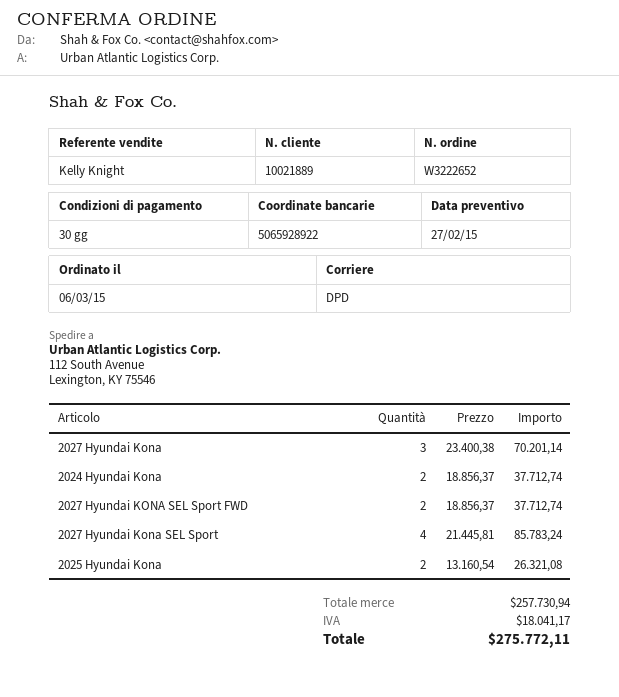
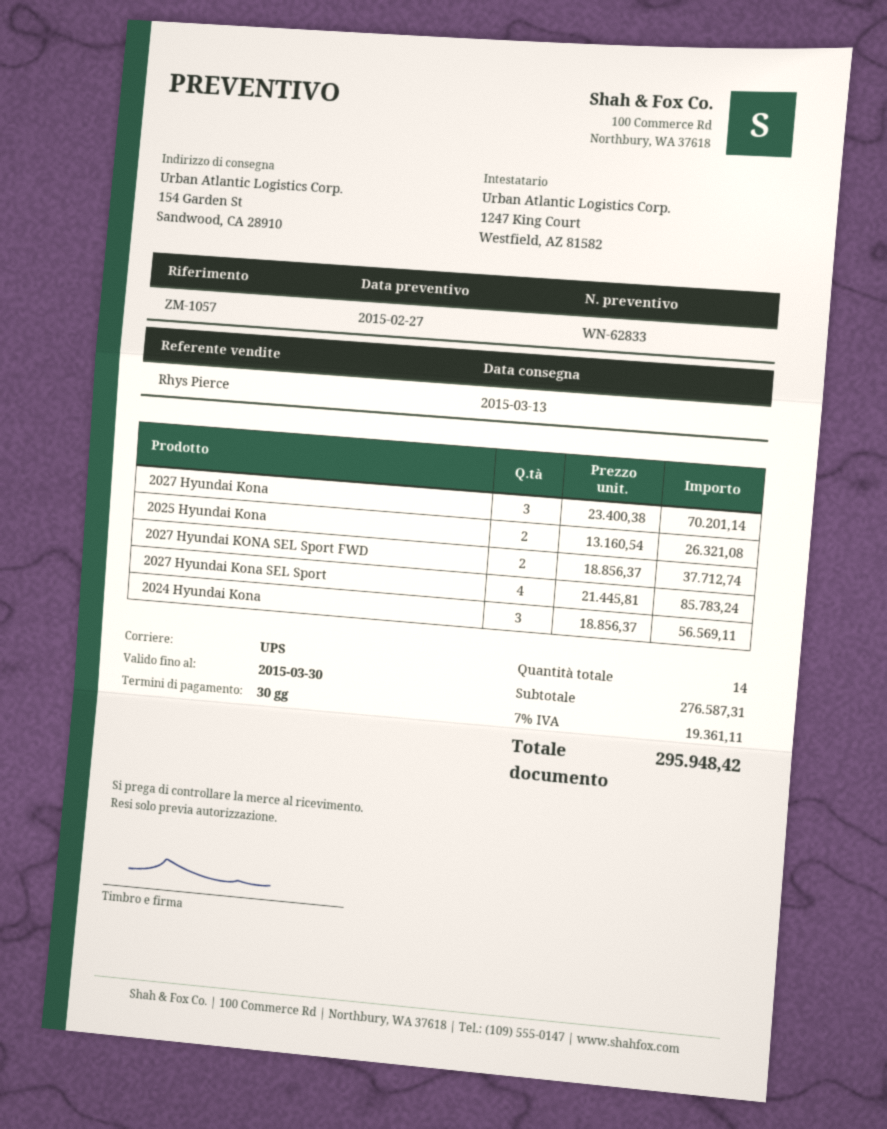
sales rep: Kelly Knight -> Rhys Pierce
shipping method: DPD -> UPS
ship to: 112 South Avenue, Lexington, KY 75546 -> 154 Garden St, Sandwood, CA 28910
2024 Hyundai Kona: 2 x 18856.37 = 37712.74 -> 3 x 18856.37 = 56569.11
subtotal: 257730.94 -> 276587.31
tax: 18041.17 -> 19361.11
total: 275772.11 -> 295948.42

